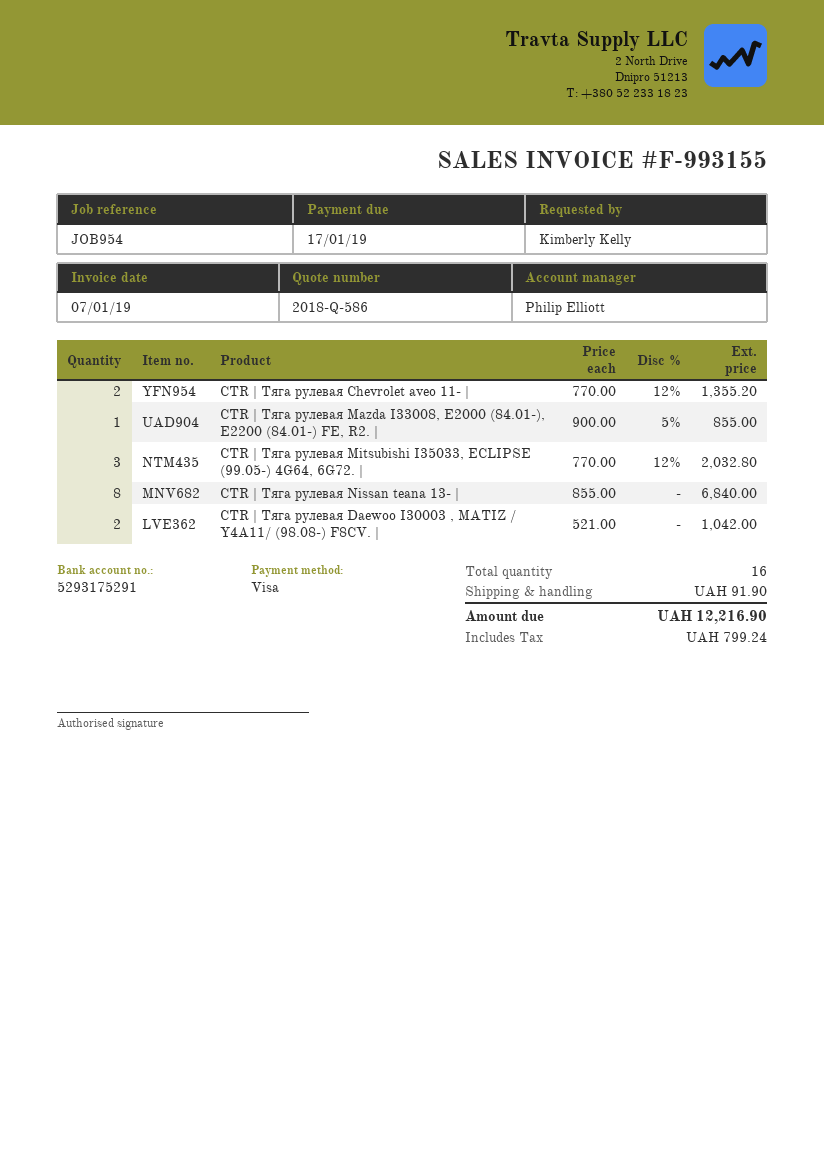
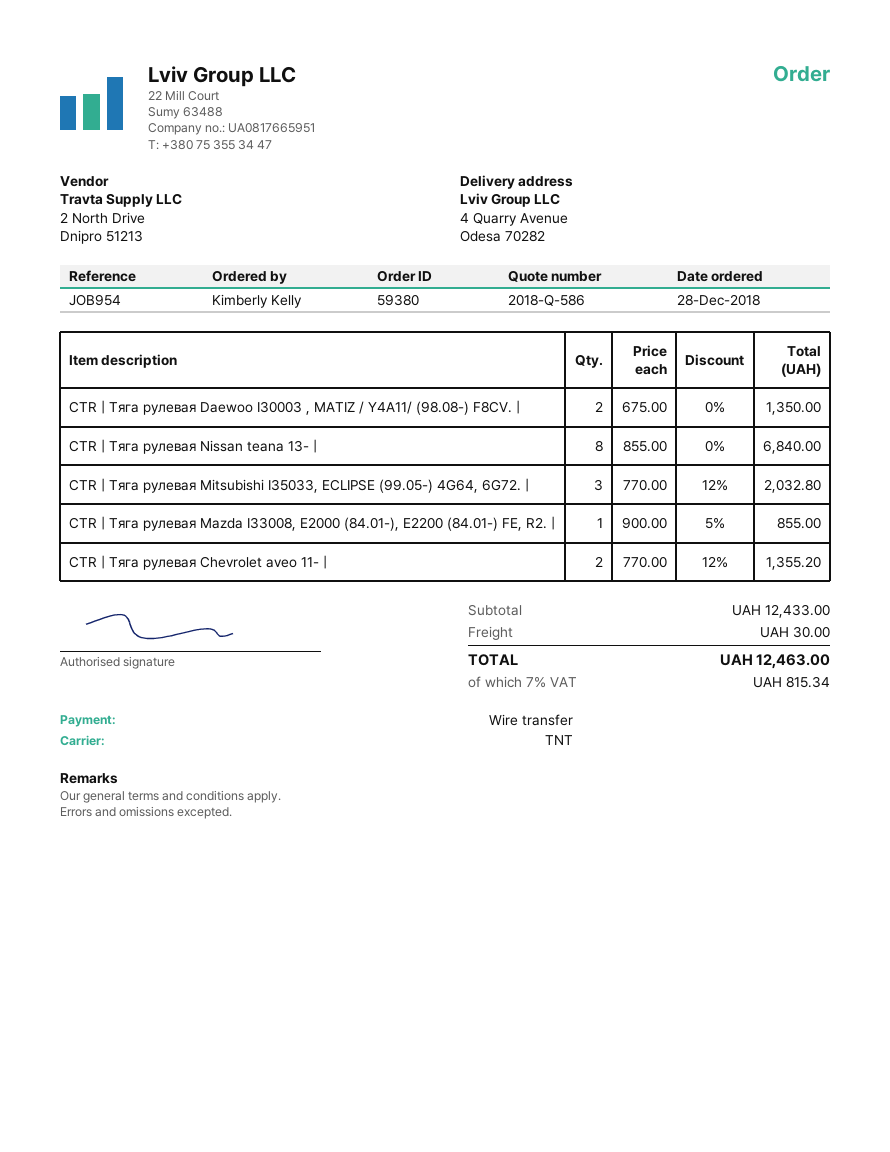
payment method: Visa -> bank transfer
CTR | Тяга рулевая Daewoo I30003 , MATIZ / Y4A11/ (98.08-) F8CV. |: 2 x 521.00 = 1042.00 -> 2 x 675.00 = 1350.00
shipping: 91.90 -> 30.00
tax: 799.24 -> 815.34
total: 12216.90 -> 12463.00

